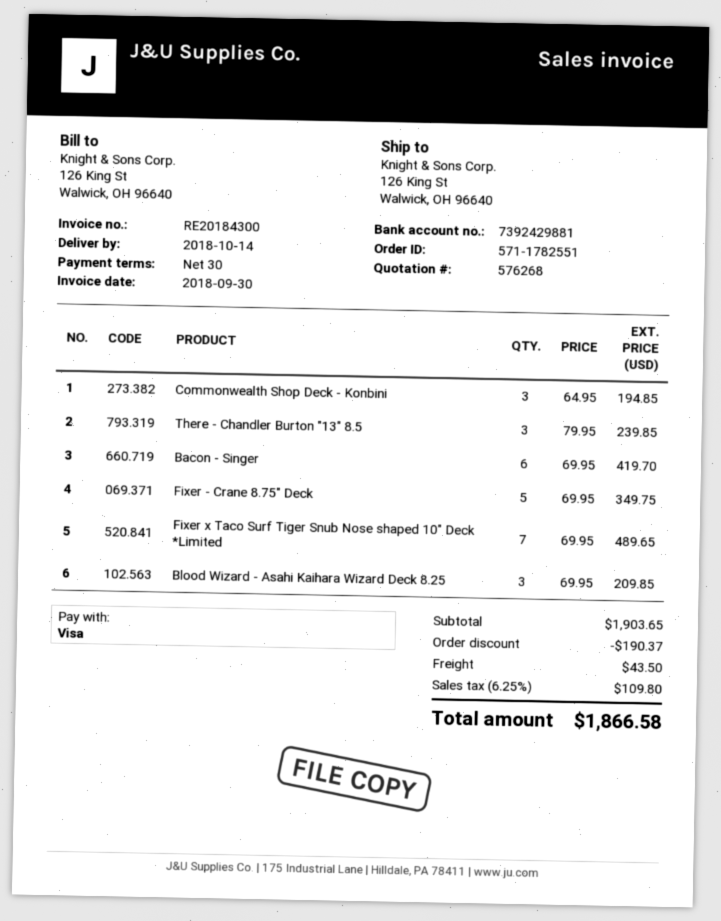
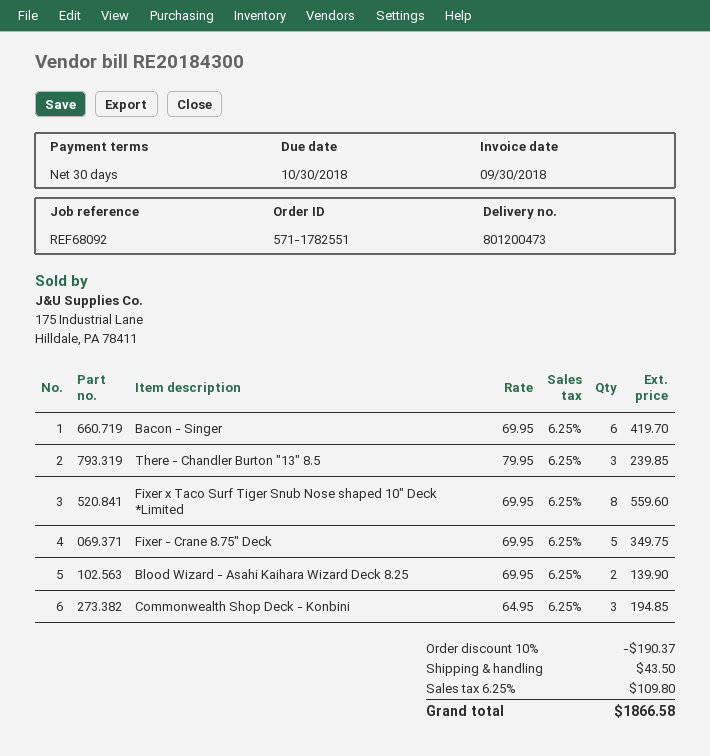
Fixer x Taco Surf Tiger Snub Nose shaped 10" Deck *Limited: 7 x 69.95 = 489.65 -> 8 x 69.95 = 559.60
Blood Wizard - Asahi Kaihara Wizard Deck 8.25: 3 x 69.95 = 209.85 -> 2 x 69.95 = 139.90

